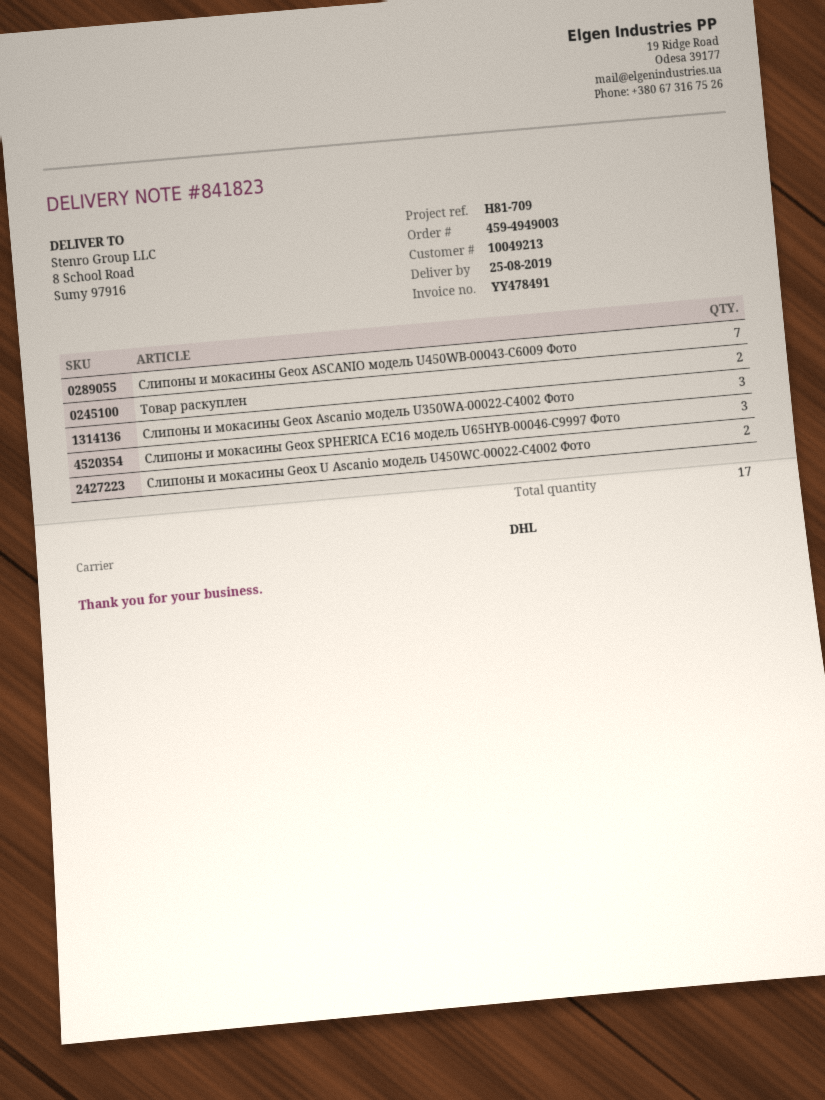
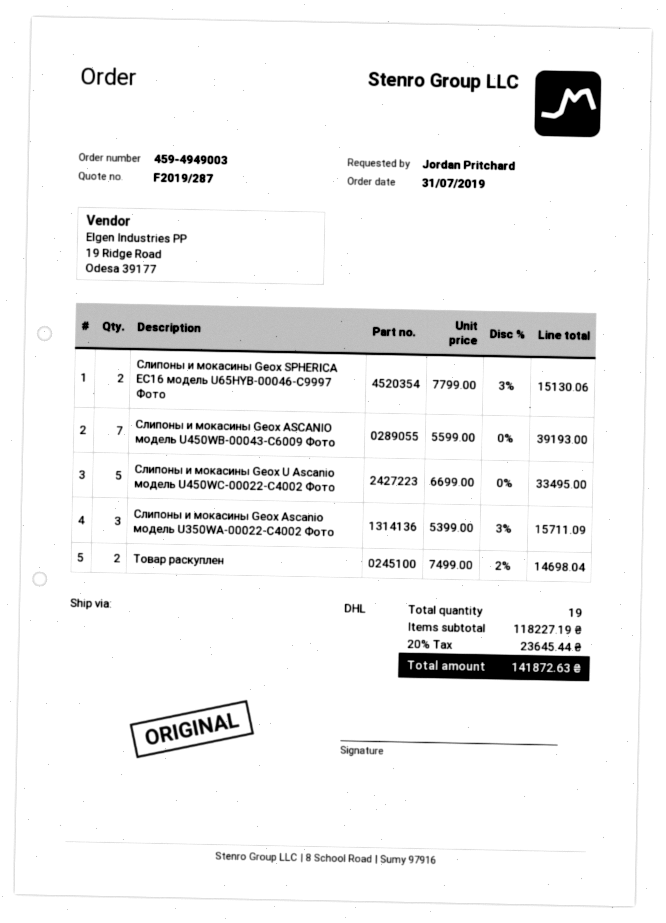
Слипоны и мокасины Geox SPHERICA EC16 модель U65HYB-00046-C9997 Фото: 3 -> 2
Слипоны и мокасины Geox U Ascanio модель U450WC-00022-C4002 Фото: 2 -> 5
total quantity: 17 -> 19

